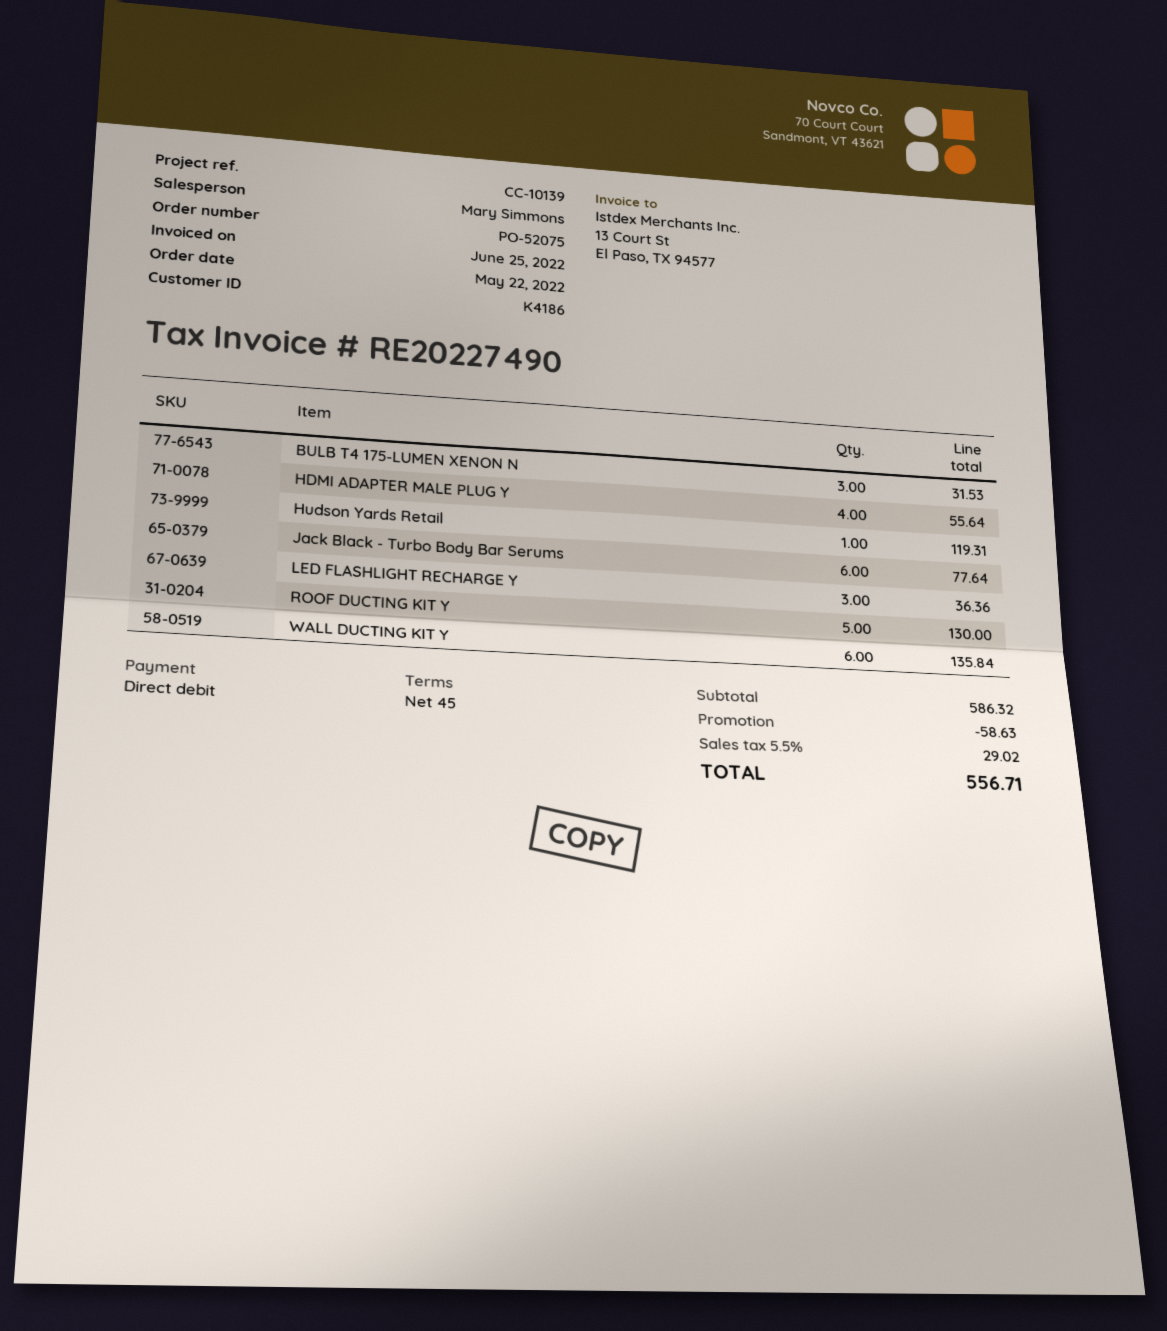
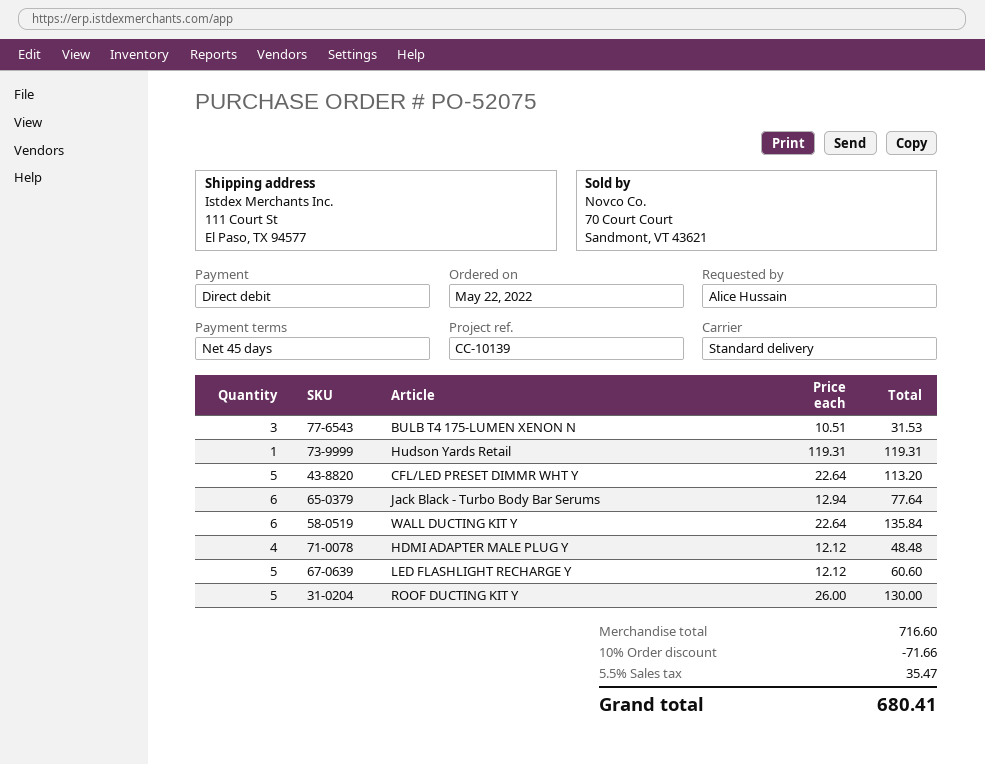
HDMI ADAPTER MALE PLUG Y: 4 for 55.64 -> 4 for 48.48
LED FLASHLIGHT RECHARGE Y: 3 for 36.36 -> 5 for 60.60
CFL/LED PRESET DIMMR WHT Y: none -> 5 for 113.20
subtotal: 586.32 -> 716.60
discount: 58.63 -> 71.66
tax: 5.5% = 29.02 -> 5.5% = 35.47
total: 556.71 -> 680.41

